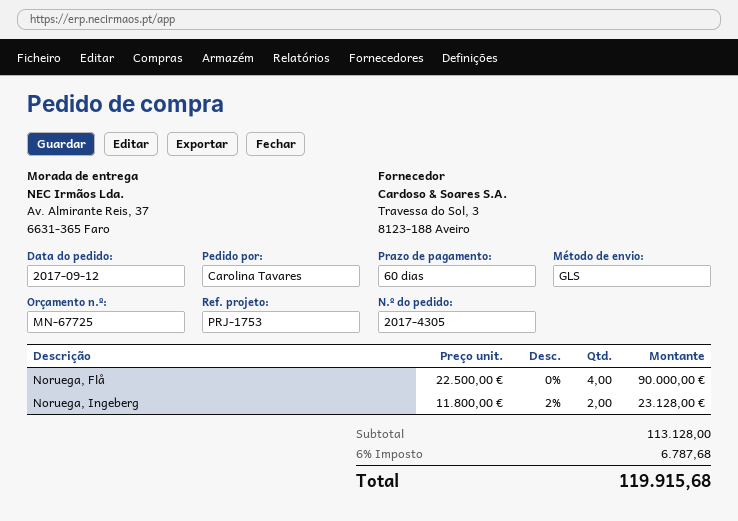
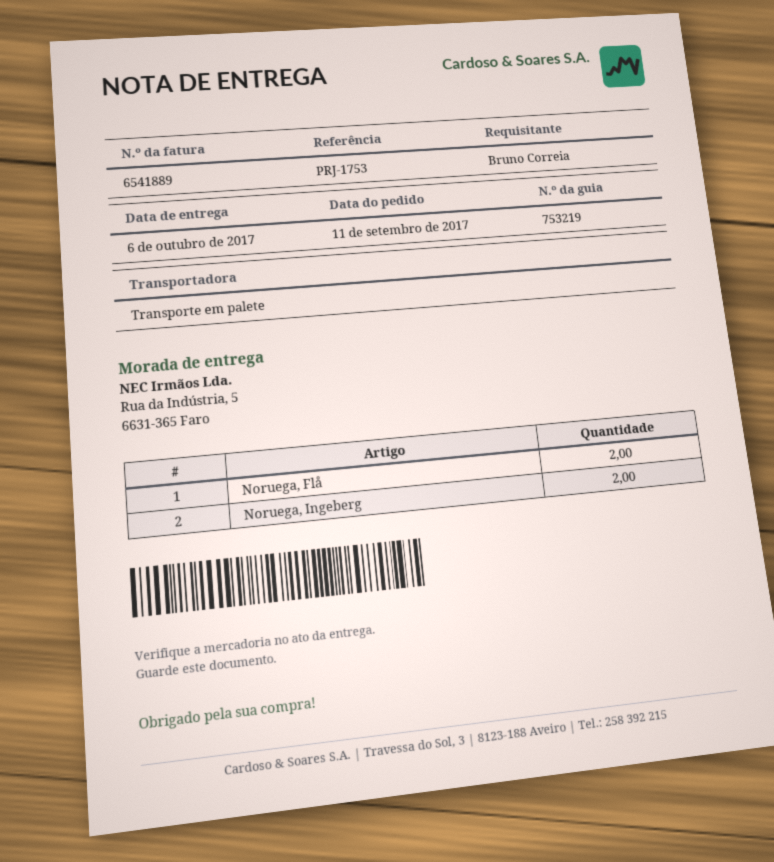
order date: 2017-09-12 -> 2017-09-11
ordered by: Carolina Tavares -> Bruno Correia
shipping method: GLS -> pallet freight
ship to: Av. Almirante Reis, 37, 6631-365 Faro -> Rua da Indústria, 5, 6631-365 Faro
Noruega, Flå: 4 -> 2

